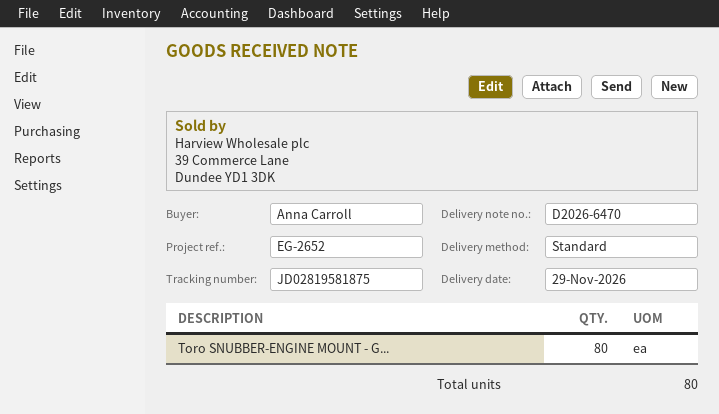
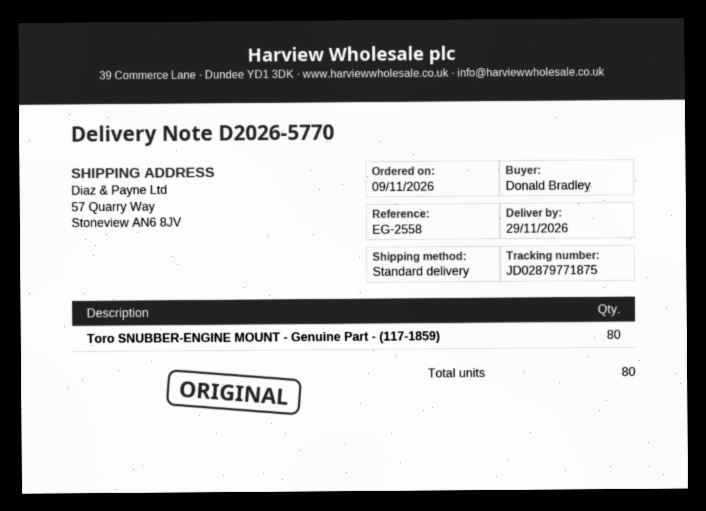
delivery note number: D2026-6470 -> D2026-5770
reference: EG-2652 -> EG-2558
ordered by: Anna Carroll -> Donald Bradley
tracking number: JD02819581875 -> JD02879771875

